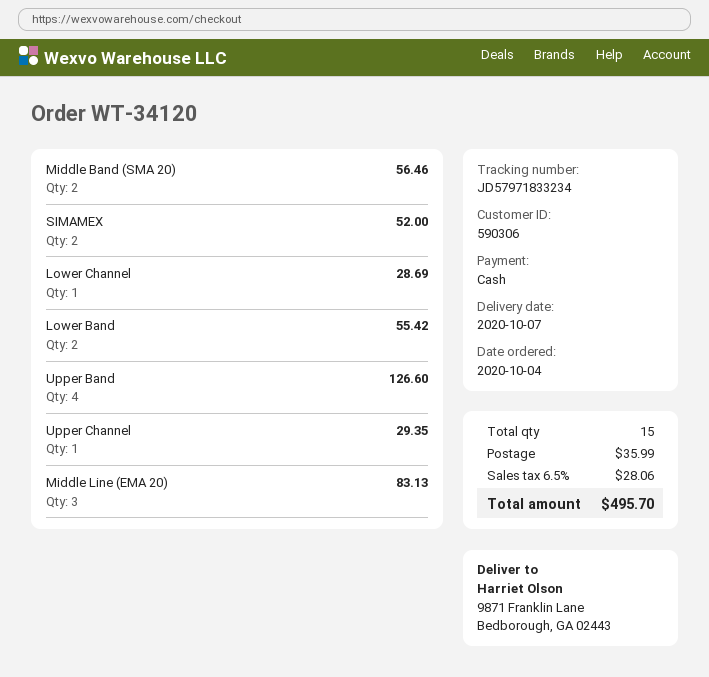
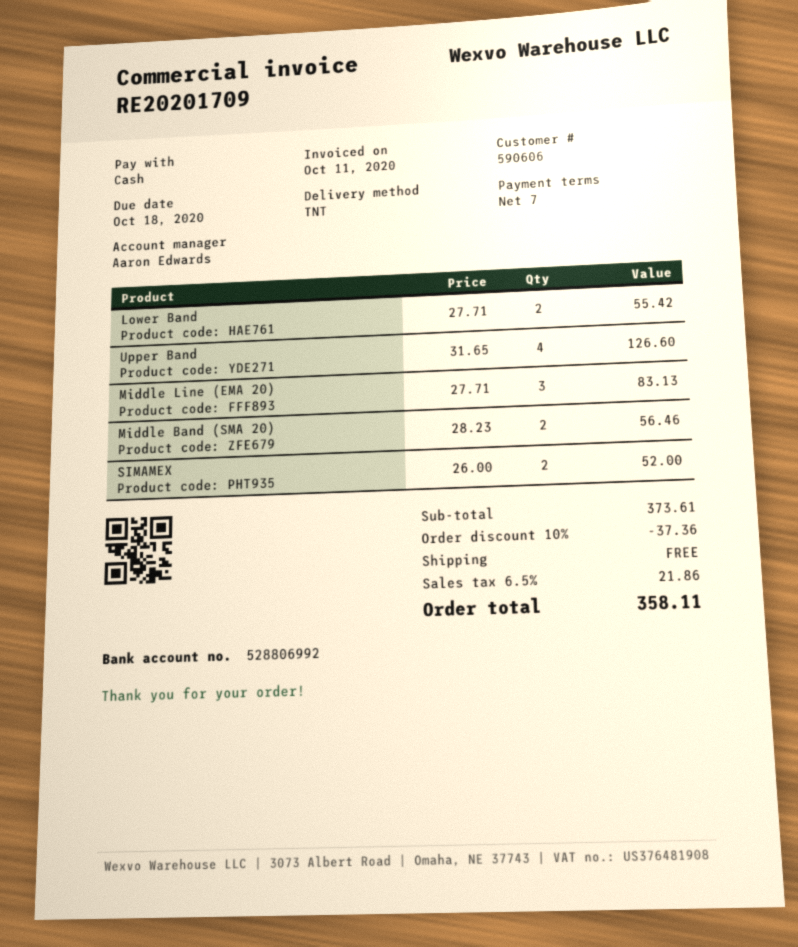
customer number: 590306 -> 590606
Lower Channel: 1 for 28.69 -> none
Upper Channel: 1 for 29.35 -> none
discount: none -> 10% = 37.36
shipping: 35.99 -> 0.00
tax: 6.5% = 28.06 -> 6.5% = 21.86
total: 495.70 -> 358.11

